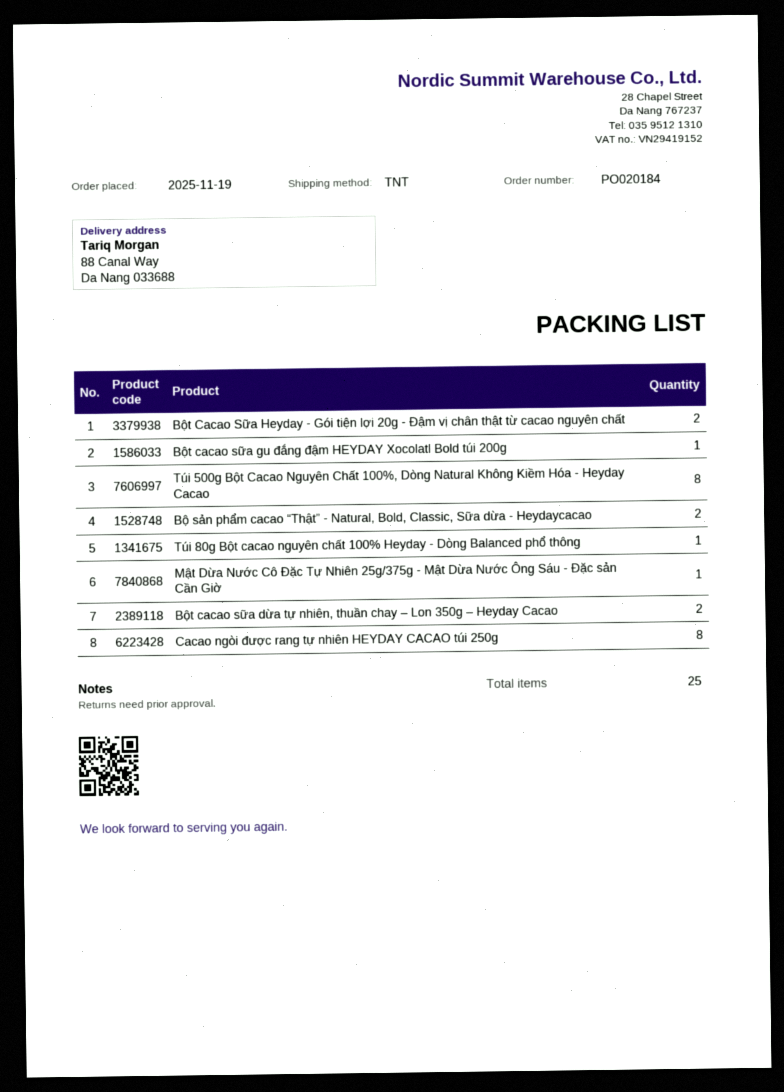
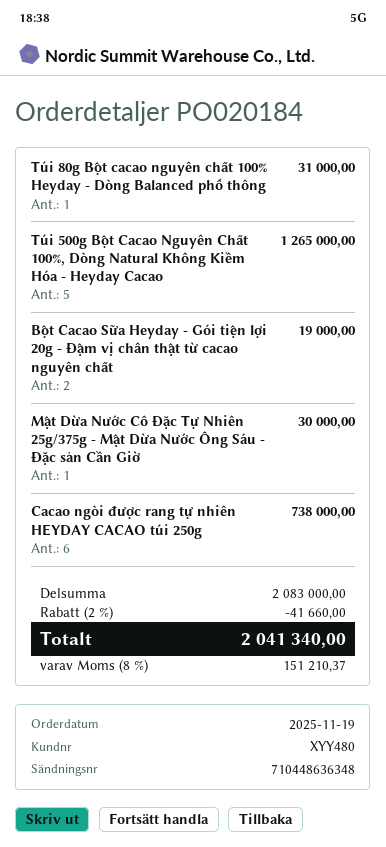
Bột cacao sữa gu đắng đậm HEYDAY Xocolatl Bold túi 200g: 1 -> none
Túi 500g Bột Cacao Nguyên Chất 100%, Dòng Natural Không Kiềm Hóa - Heyday Cacao: 8 -> 5
Bộ sản phẩm cacao “Thật” - Natural, Bold, Classic, Sữa dừa - Heydaycacao: 2 -> none
Bột cacao sữa dừa tự nhiên, thuần chay – Lon 350g – Heyday Cacao: 2 -> none
Cacao ngòi được rang tự nhiên HEYDAY CACAO túi 250g: 8 -> 6

